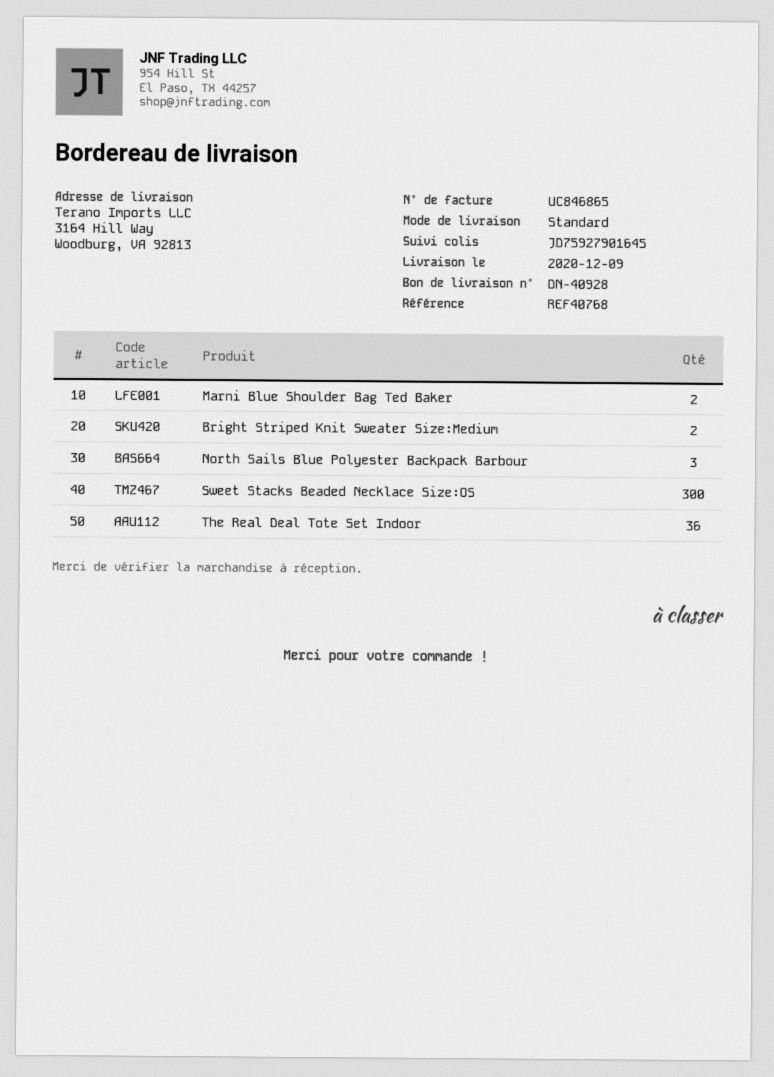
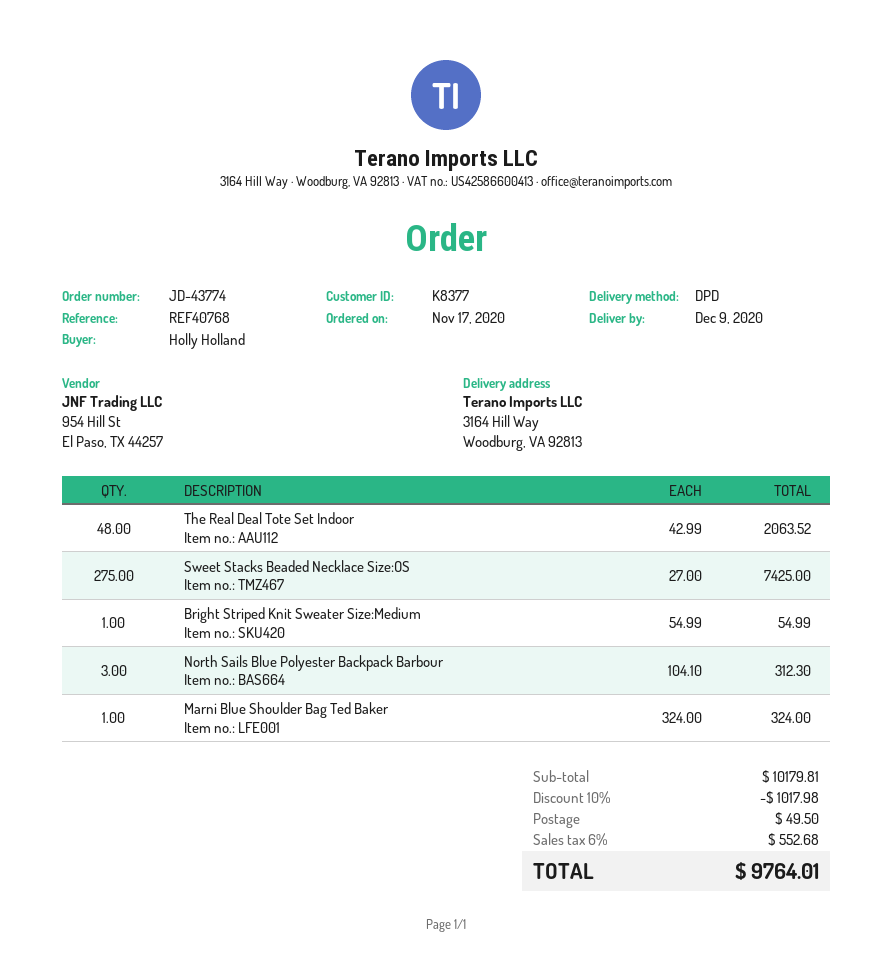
shipping method: standard -> DPD
Marni Blue Shoulder Bag Ted Baker: 2 -> 1
Bright Striped Knit Sweater Size:Medium: 2 -> 1
Sweet Stacks Beaded Necklace Size:OS: 300 -> 275
The Real Deal Tote Set Indoor: 36 -> 48

